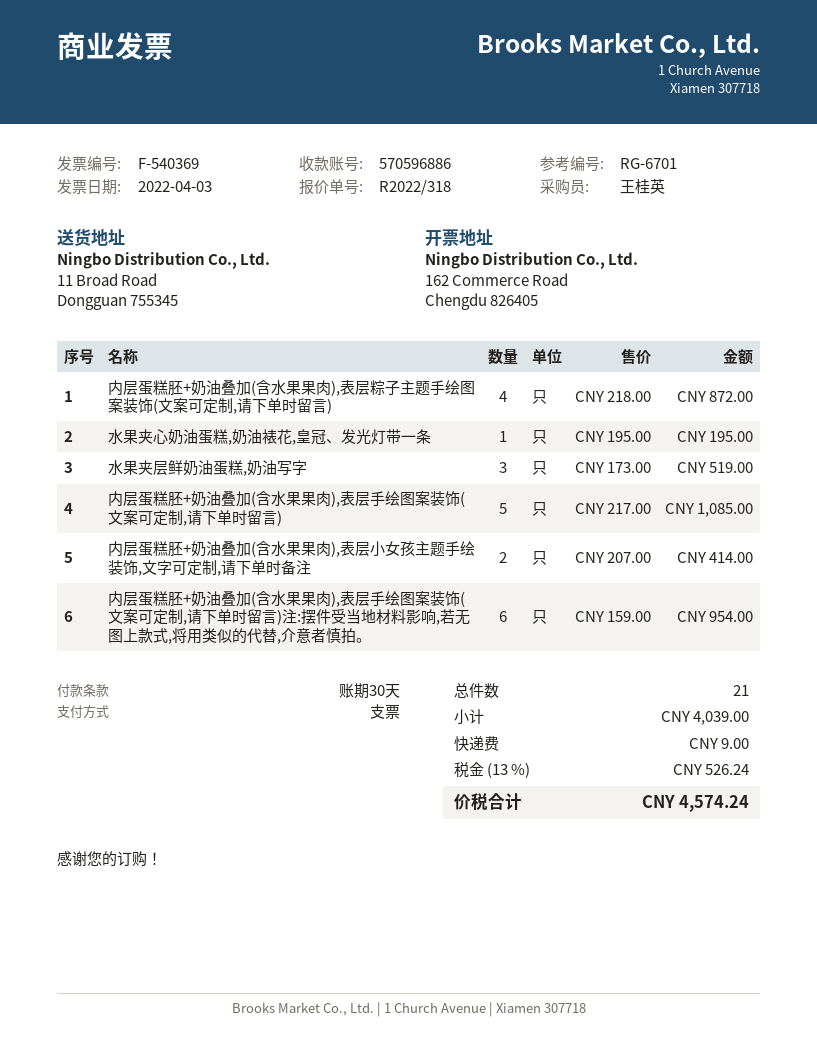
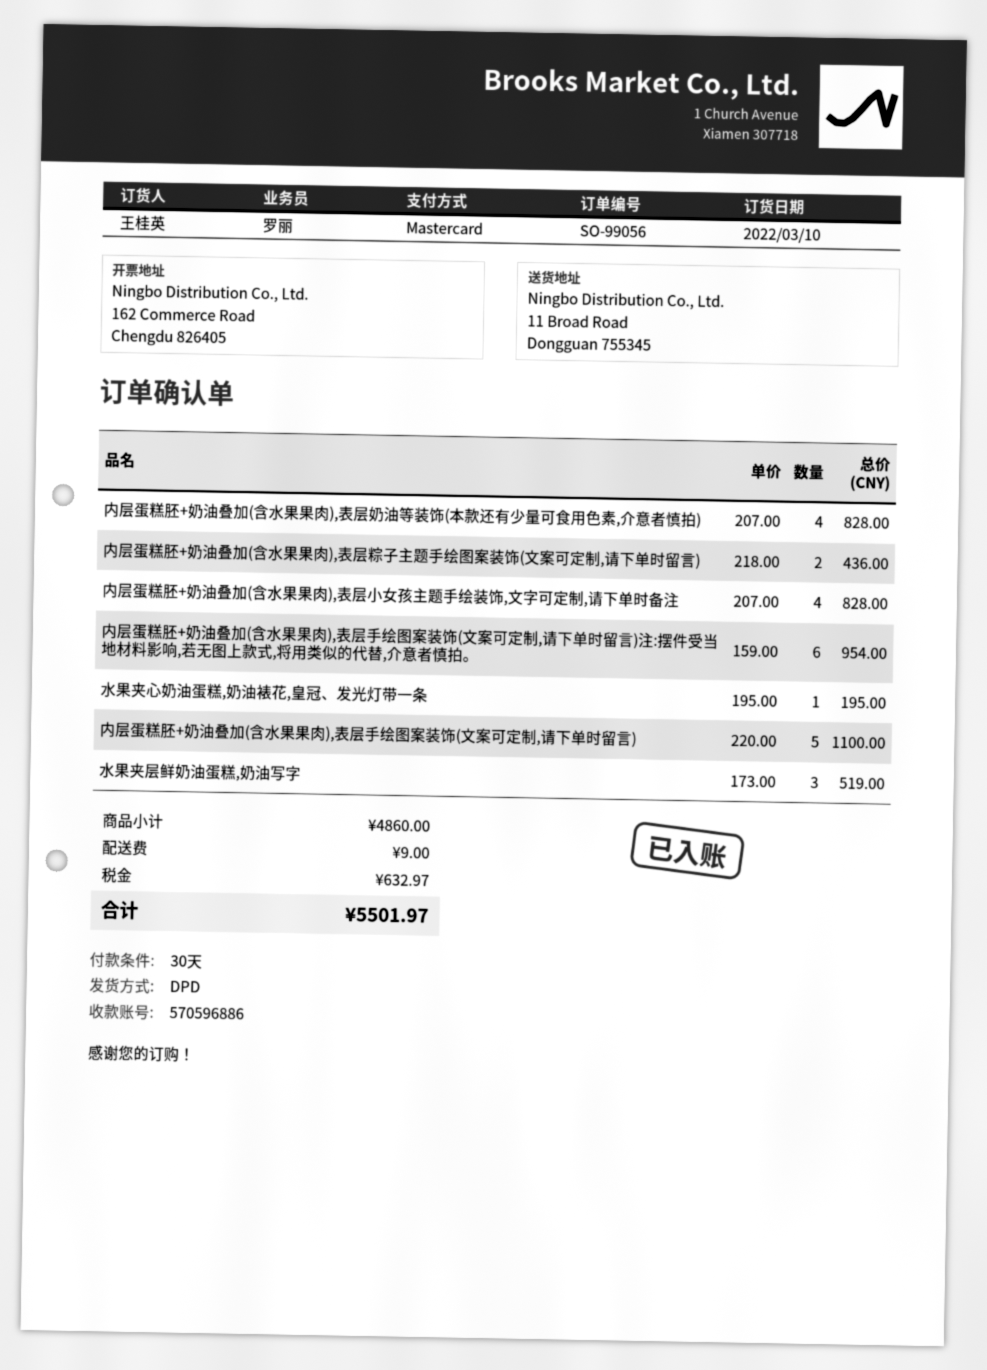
payment method: cheque -> Mastercard
内层蛋糕胚+奶油叠加(含水果果肉),表层粽子主题手绘图案装饰(文案可定制,请下单时留言): 4 x 218.00 = 872.00 -> 2 x 218.00 = 436.00
内层蛋糕胚+奶油叠加(含水果果肉),表层手绘图案装饰(文案可定制,请下单时留言): 5 x 217.00 = 1085.00 -> 5 x 220.00 = 1100.00
内层蛋糕胚+奶油叠加(含水果果肉),表层小女孩主题手绘装饰,文字可定制,请下单时备注: 2 x 207.00 = 414.00 -> 4 x 207.00 = 828.00
内层蛋糕胚+奶油叠加(含水果果肉),表层奶油等装饰(本款还有少量可食用色素,介意者慎拍): none -> 4 x 207.00 = 828.00
subtotal: 4039.00 -> 4860.00
tax: 526.24 -> 632.97
total: 4574.24 -> 5501.97

